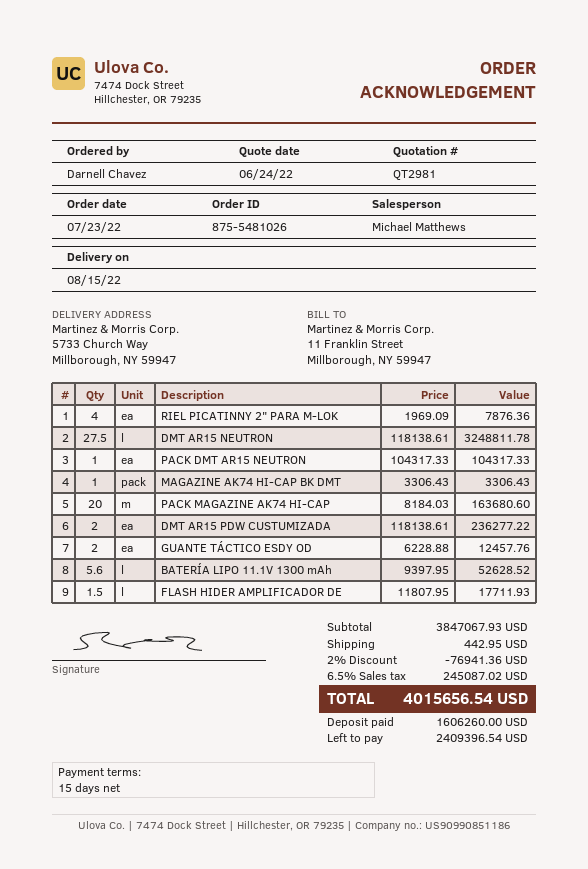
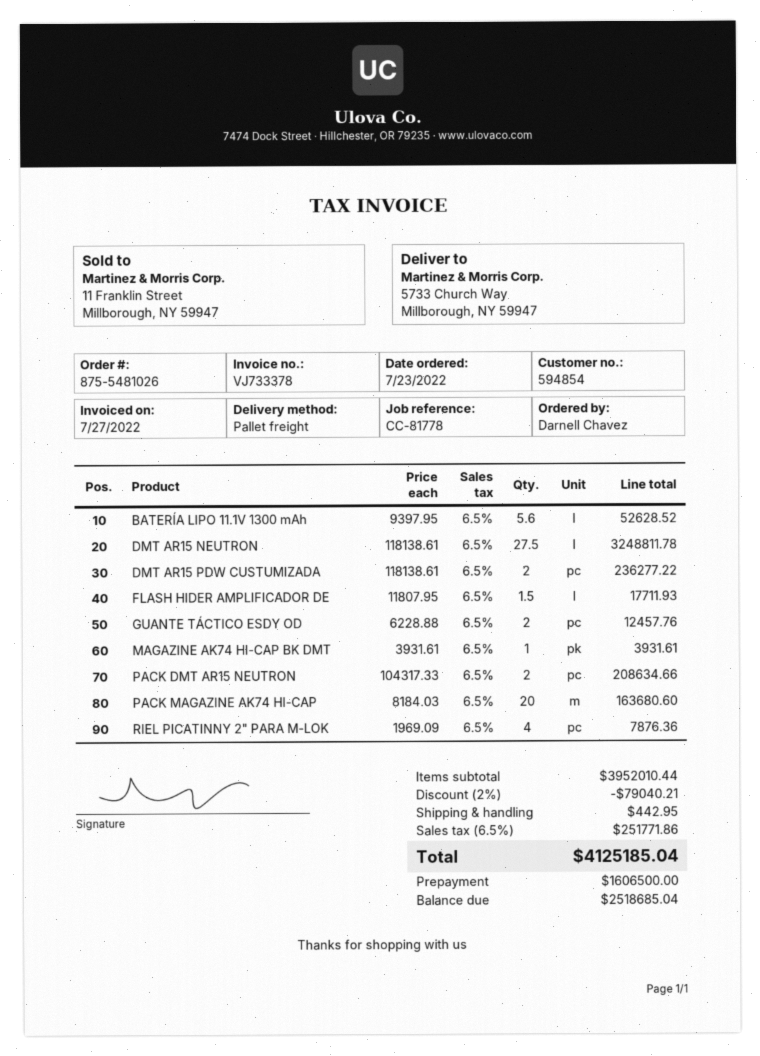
PACK DMT AR15 NEUTRON: 1 x 104317.33 = 104317.33 -> 2 x 104317.33 = 208634.66
MAGAZINE AK74 HI-CAP BK DMT: 1 x 3306.43 = 3306.43 -> 1 x 3931.61 = 3931.61
subtotal: 3847067.93 -> 3952010.44
discount: 2% = 76941.36 -> 2% = 79040.21
tax: 6.5% = 245087.02 -> 6.5% = 251771.86
total: 4015656.54 -> 4125185.04
deposit: 1606260.00 -> 1606500.00
balance: 2409396.54 -> 2518685.04

